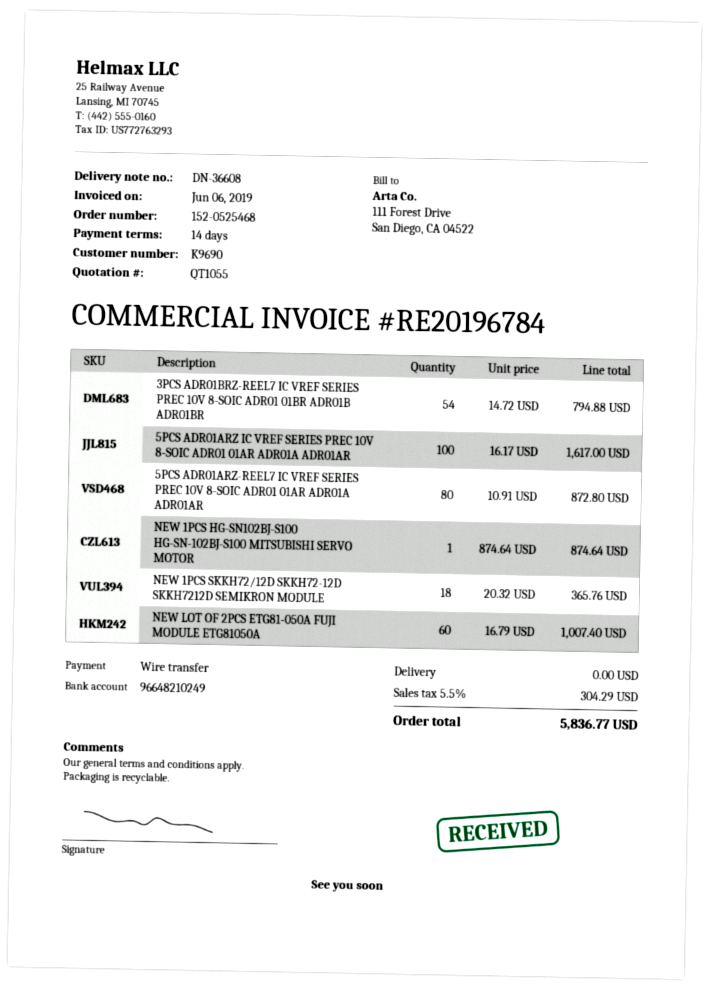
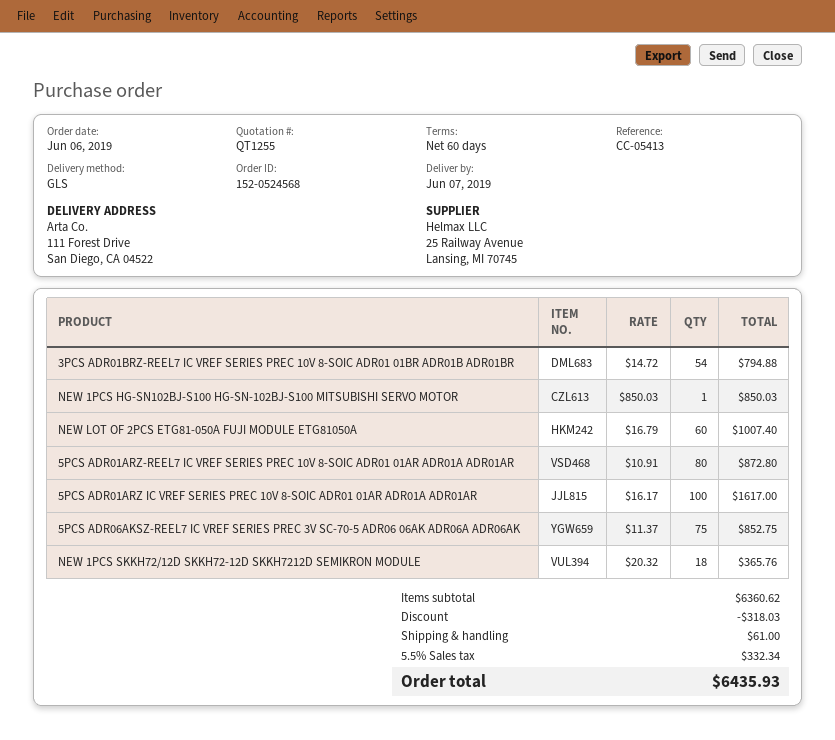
quote number: QT1055 -> QT1255
order number: 152-0525468 -> 152-0524568
payment terms: 14 days -> 60 days
NEW 1PCS HG-SN102BJ-S100 HG-SN-102BJ-S100 MITSUBISHI SERVO MOTOR: 1 x 874.64 = 874.64 -> 1 x 850.03 = 850.03
5PCS ADR06AKSZ-REEL7 IC VREF SERIES PREC 3V SC-70-5 ADR06 06AK ADR06A ADR06AK: none -> 75 x 11.37 = 852.75
discount: none -> 318.03
shipping: 0.00 -> 61.00
tax: 5.5% = 304.29 -> 5.5% = 332.34
total: 5836.77 -> 6435.93

